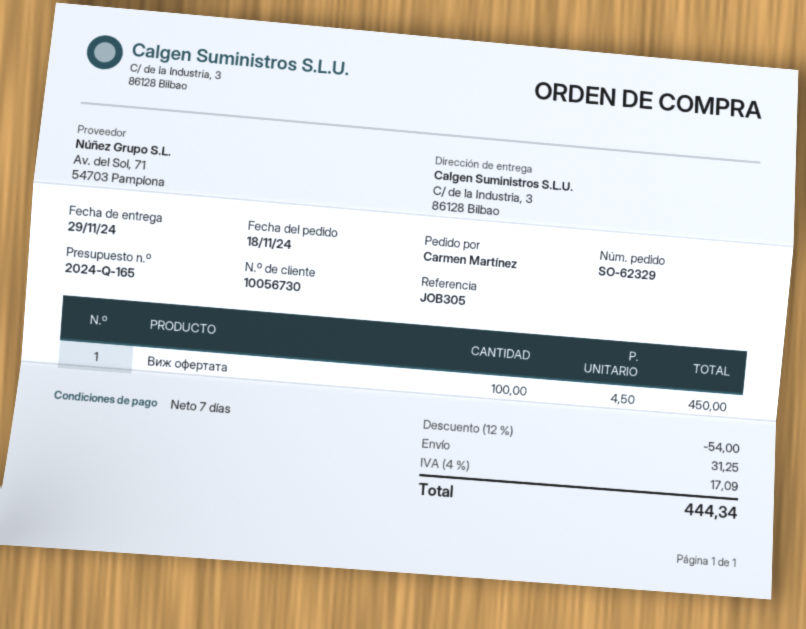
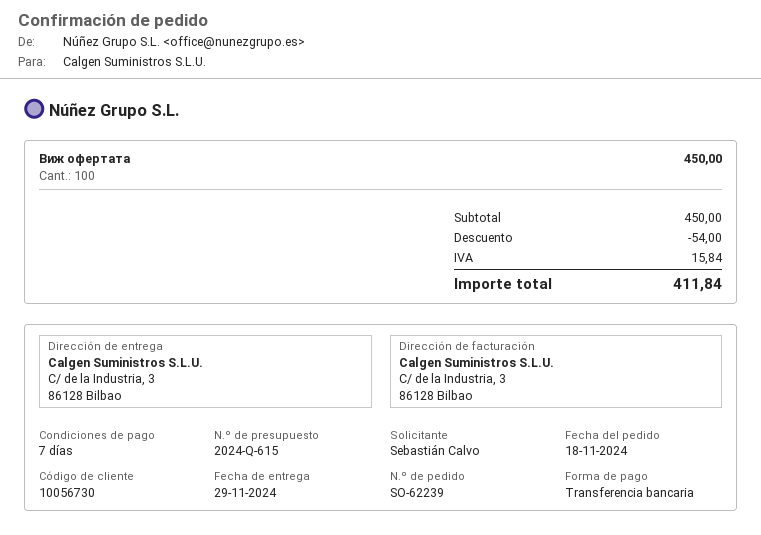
quote number: 2024-Q-165 -> 2024-Q-615
order number: SO-62329 -> SO-62239
ordered by: Carmen Martínez -> Sebastián Calvo
shipping: 31.25 -> none
tax: 17.09 -> 15.84
total: 444.34 -> 411.84

